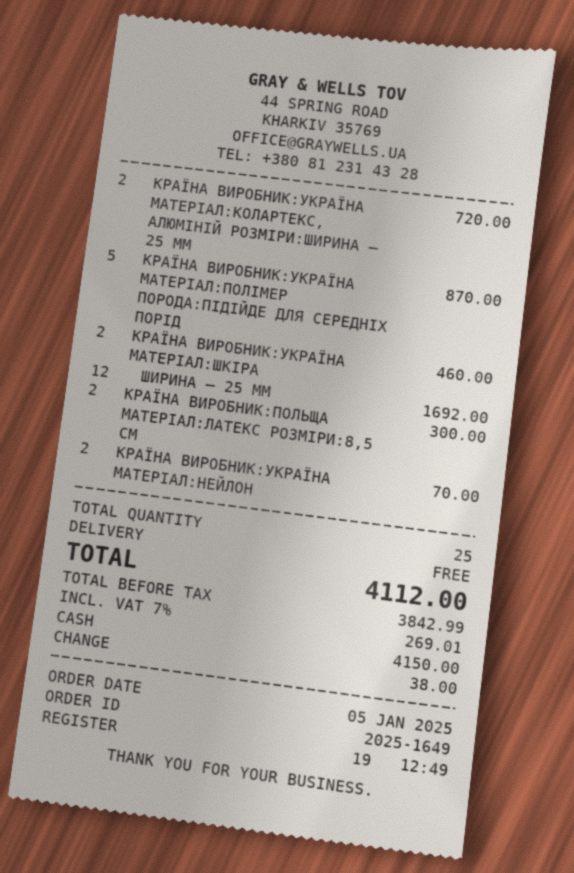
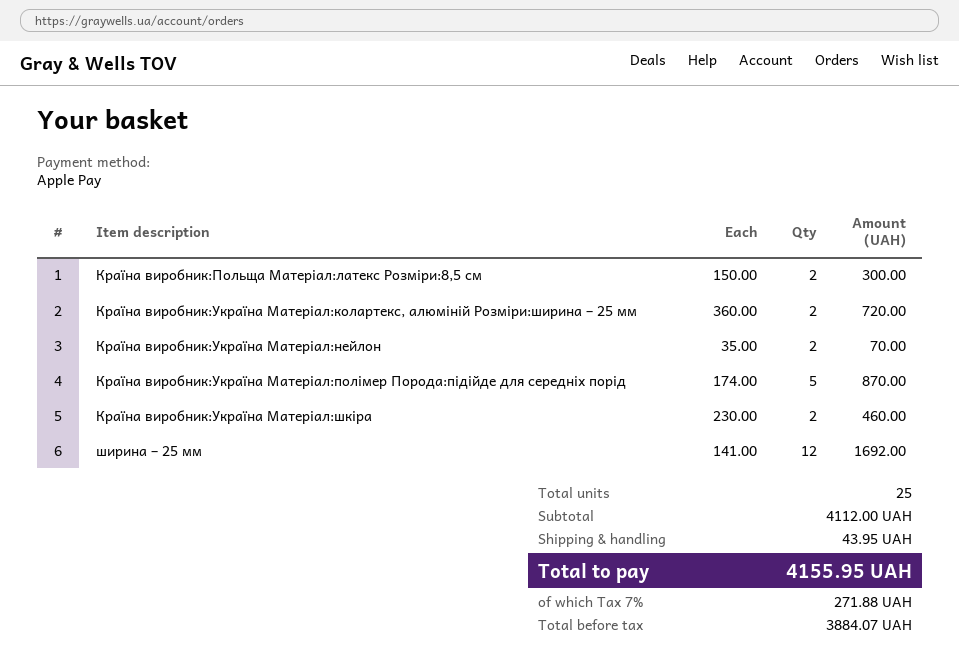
payment method: cash -> Apple Pay
shipping: 0.00 -> 43.95
net: 3842.99 -> 3884.07
tax: 7% = 269.01 -> 7% = 271.88
total: 4112.00 -> 4155.95

